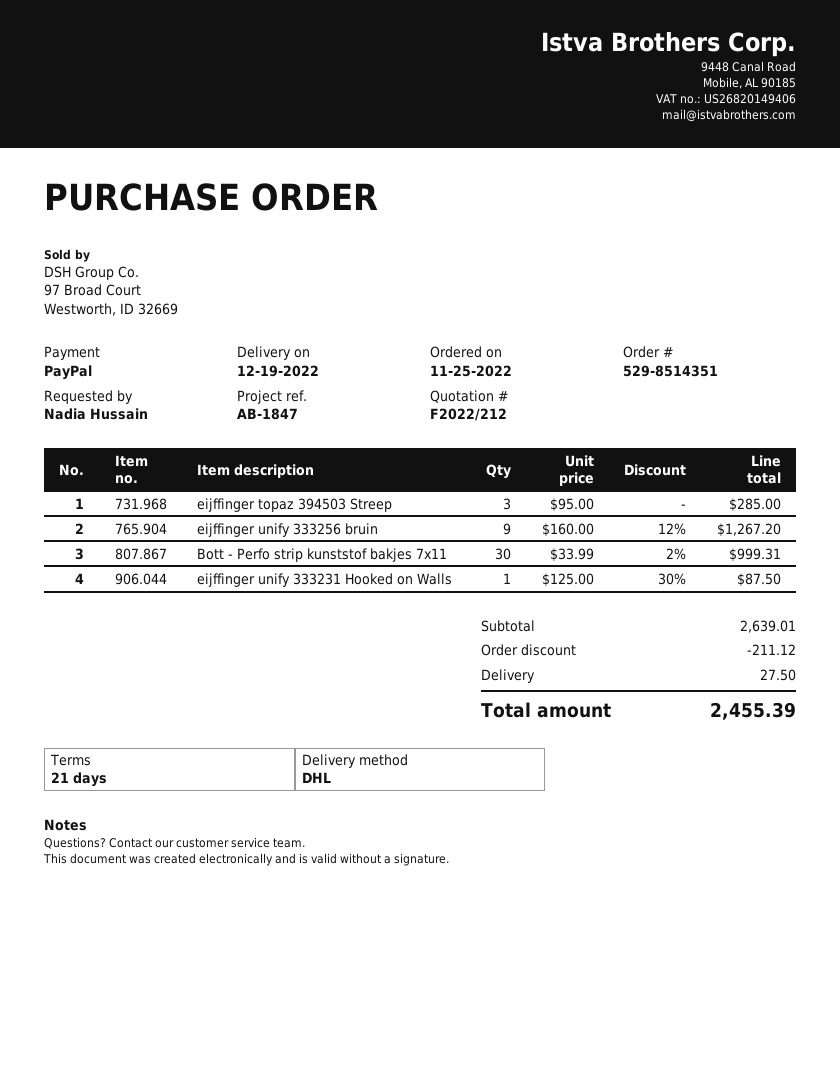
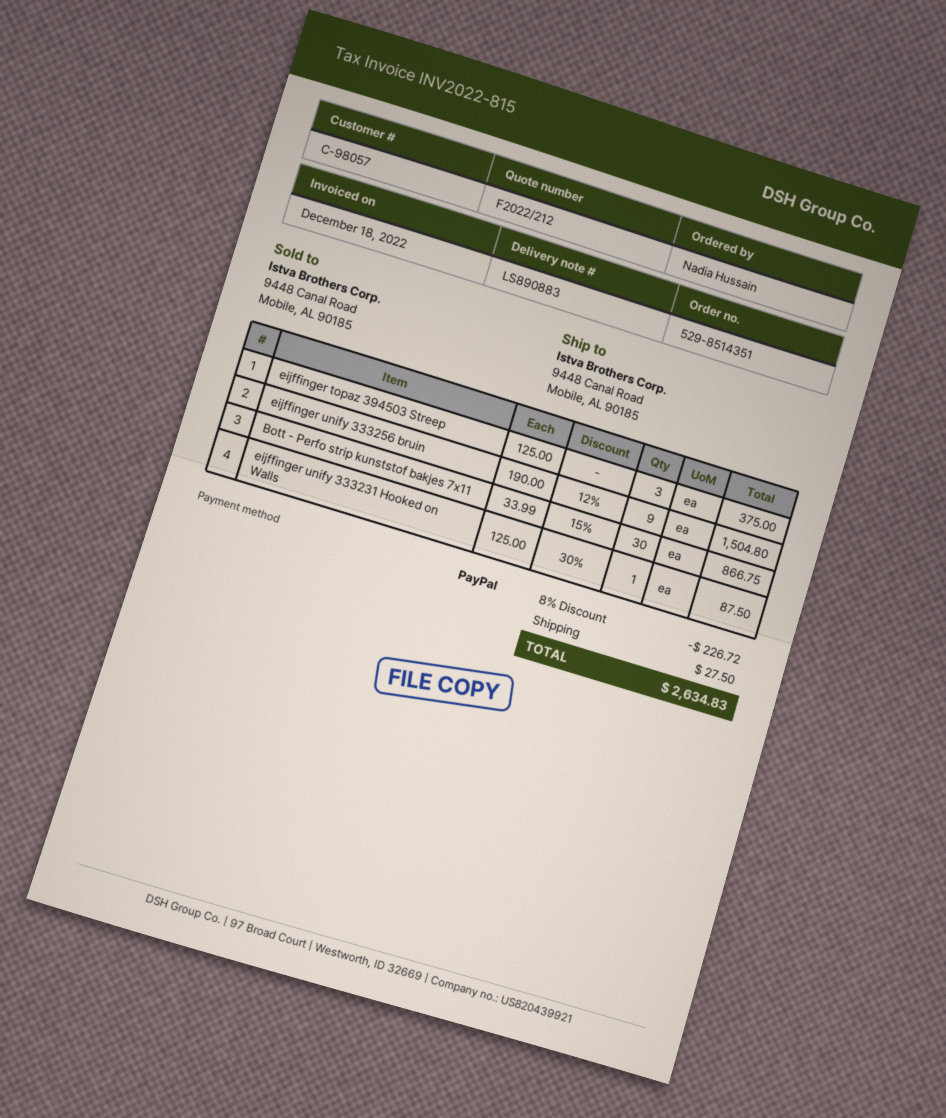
eijffinger topaz 394503 Streep: 3 x 95.00 = 285.00 -> 3 x 125.00 = 375.00
eijffinger unify 333256 bruin: 9 x 160.00 - 12% = 1267.20 -> 9 x 190.00 - 12% = 1504.80
Bott - Perfo strip kunststof bakjes 7x11: 30 x 33.99 - 2% = 999.31 -> 30 x 33.99 - 15% = 866.75
discount: 211.12 -> 226.72
total: 2455.39 -> 2634.83

